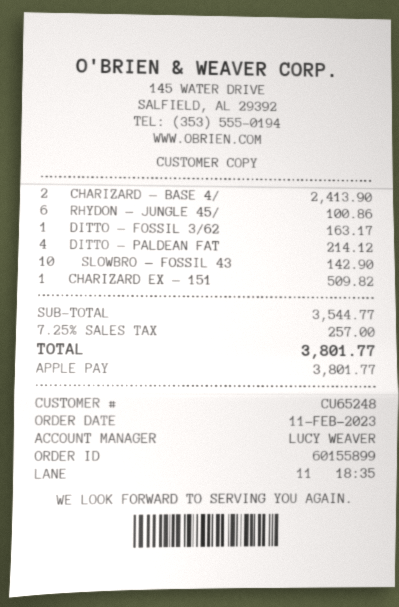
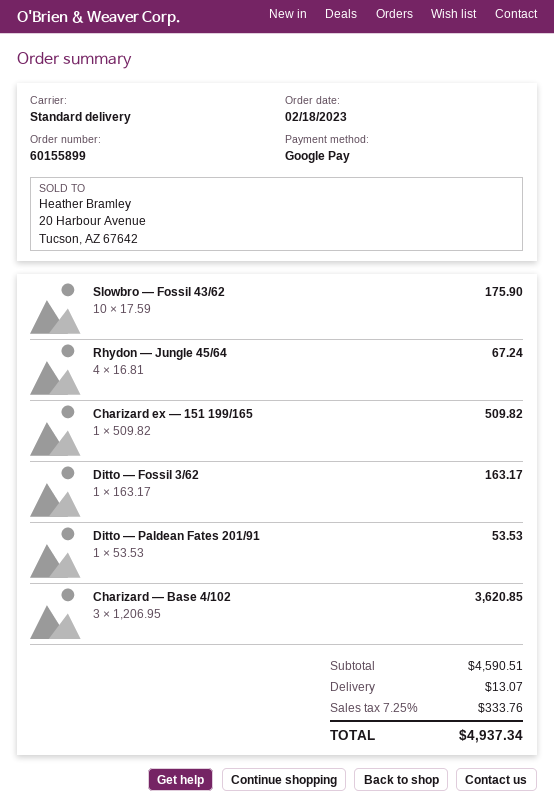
order date: 2023-02-11 -> 2023-02-18
payment method: Apple Pay -> Google Pay
CHARIZARD — BASE 4/: 2 for 2413.90 -> 3 for 3620.85
RHYDON — JUNGLE 45/: 6 for 100.86 -> 4 for 67.24
DITTO — PALDEAN FAT: 4 for 214.12 -> 1 for 53.53
SLOWBRO — FOSSIL 43: 10 for 142.90 -> 10 for 175.90
subtotal: 3544.77 -> 4590.51
shipping: none -> 13.07
tax: 7.25% = 257.00 -> 7.25% = 333.76
total: 3801.77 -> 4937.34

